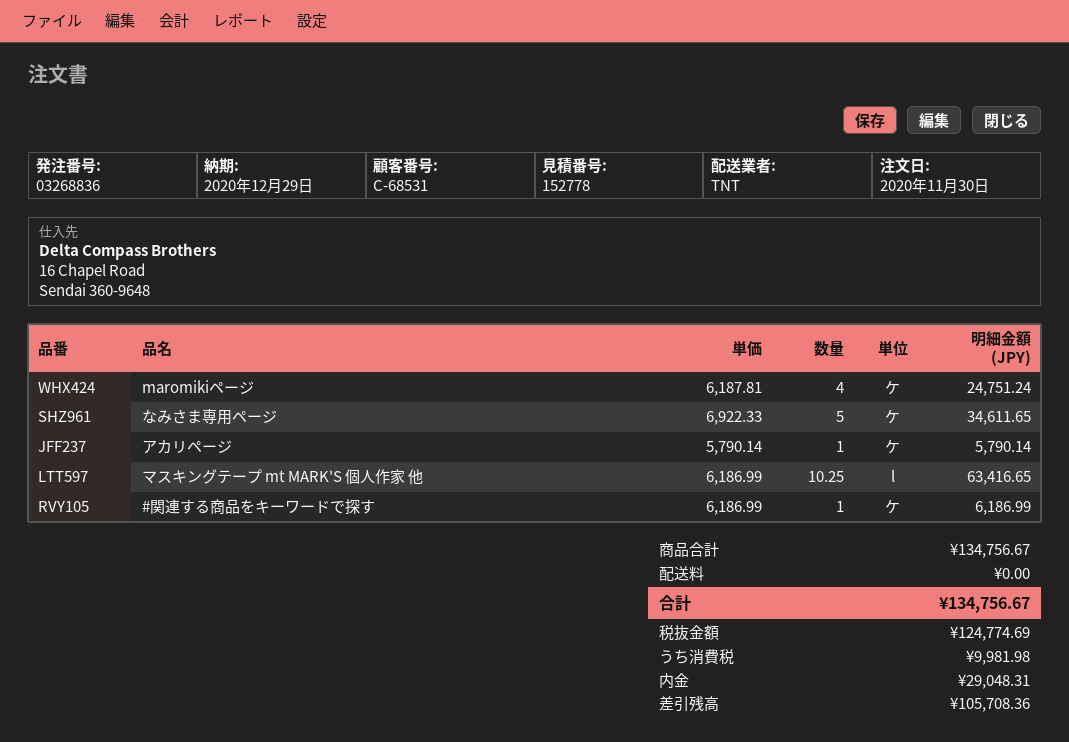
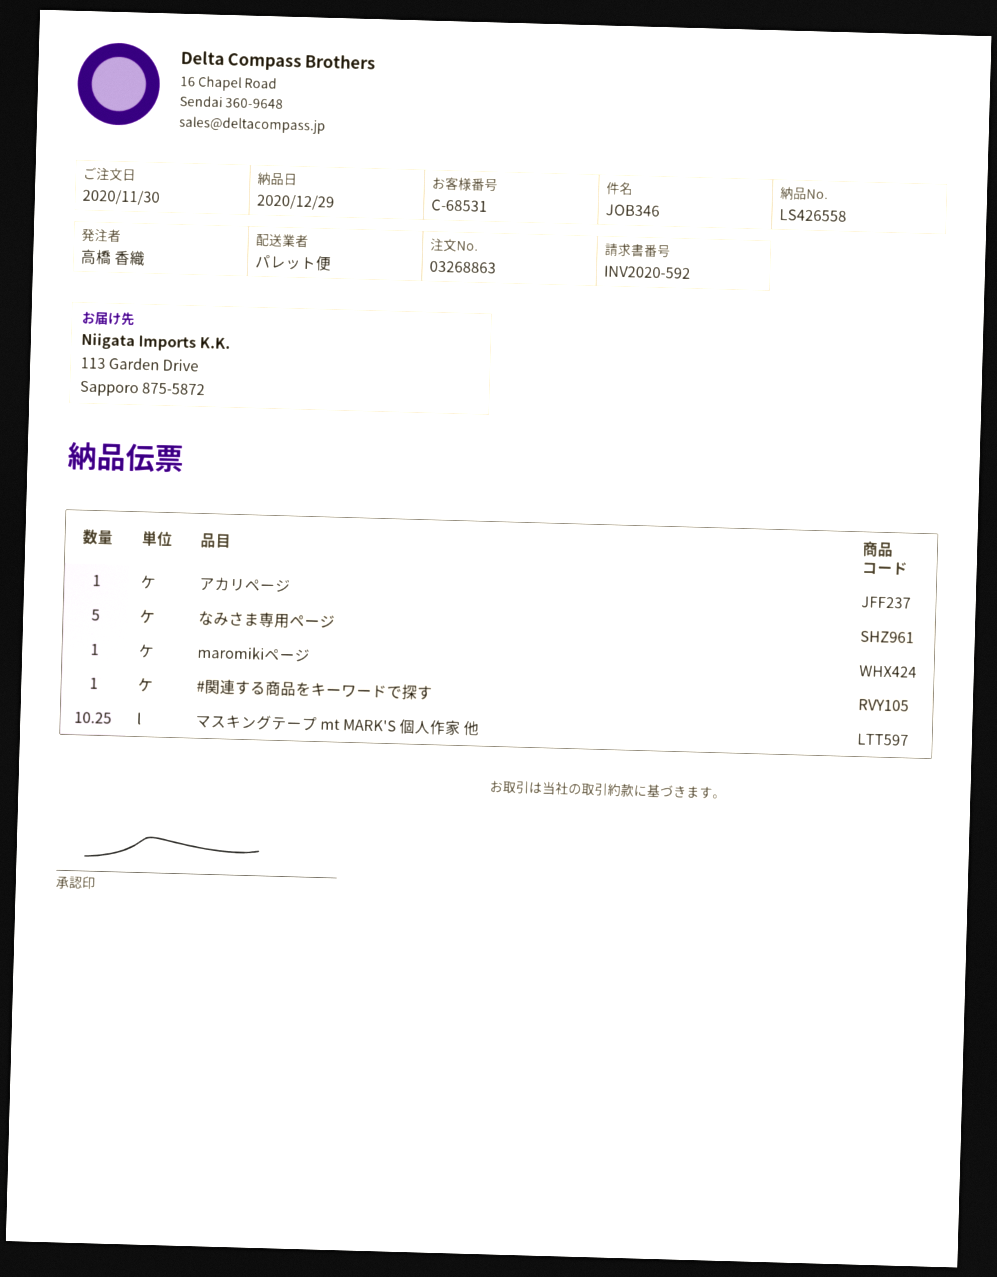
order number: 03268836 -> 03268863
shipping method: TNT -> pallet freight
maromikiページ: 4 -> 1

